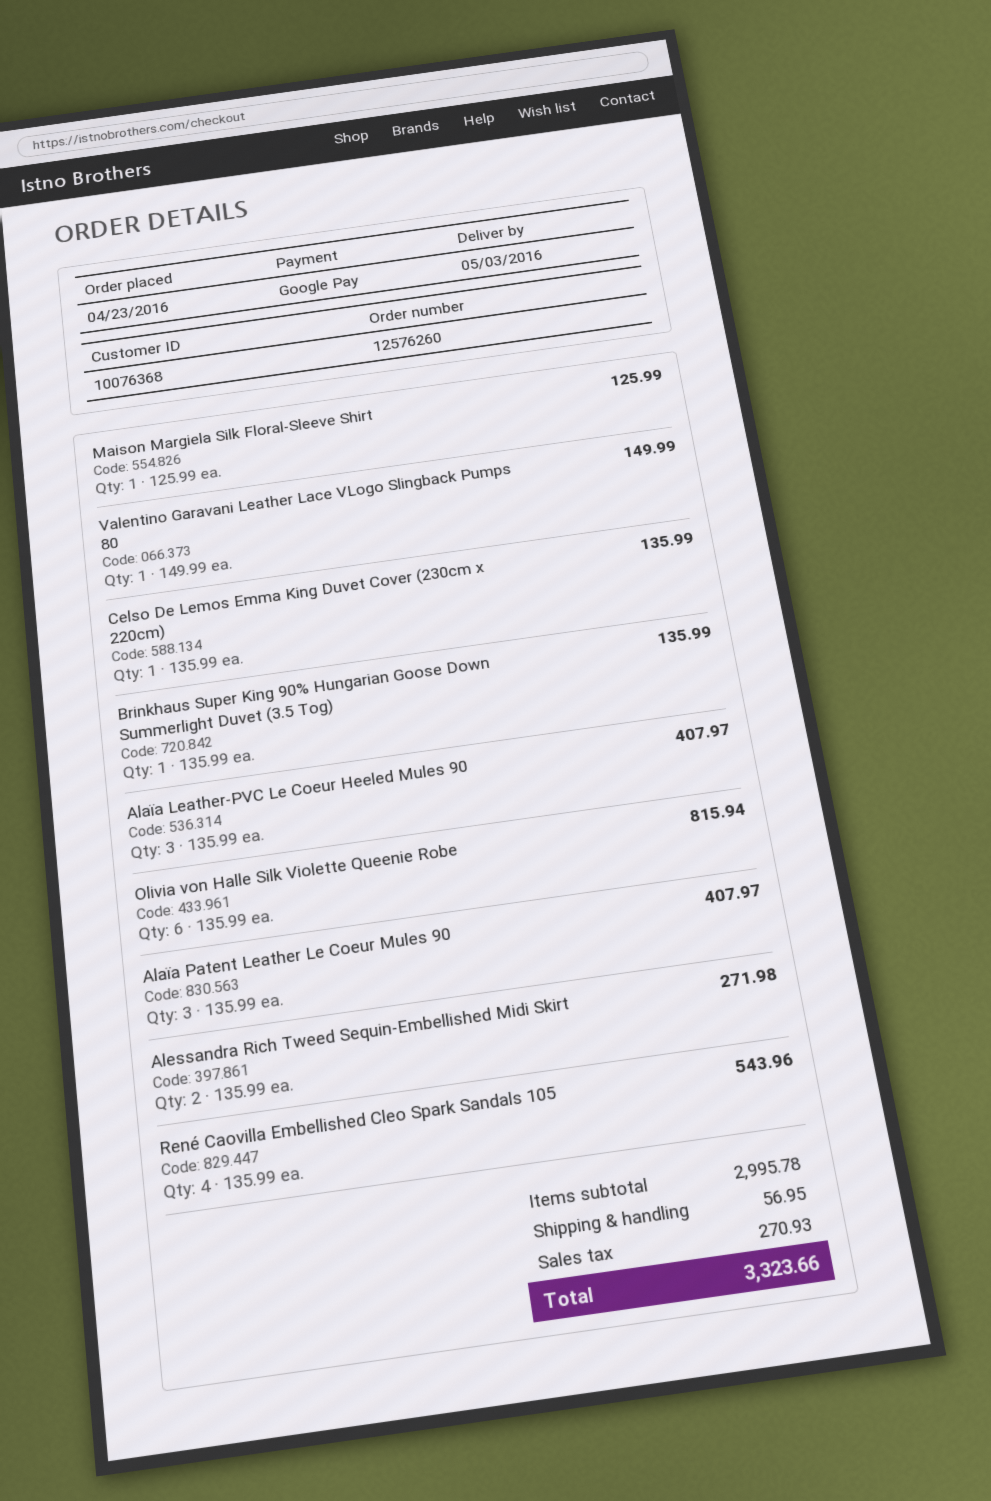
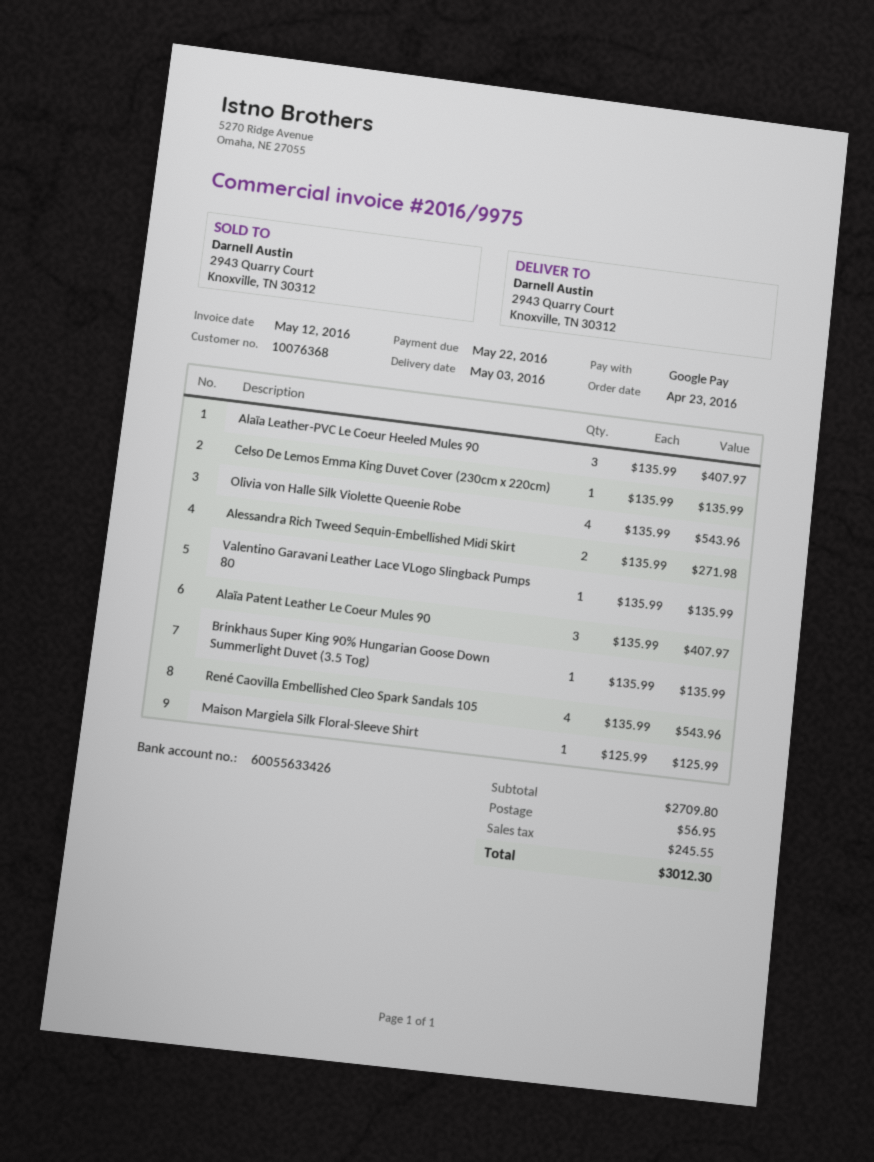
Valentino Garavani Leather Lace VLogo Slingback Pumps 80: 1 x 149.99 = 149.99 -> 1 x 135.99 = 135.99
Olivia von Halle Silk Violette Queenie Robe: 6 x 135.99 = 815.94 -> 4 x 135.99 = 543.96
subtotal: 2995.78 -> 2709.80
tax: 270.93 -> 245.55
total: 3323.66 -> 3012.30

